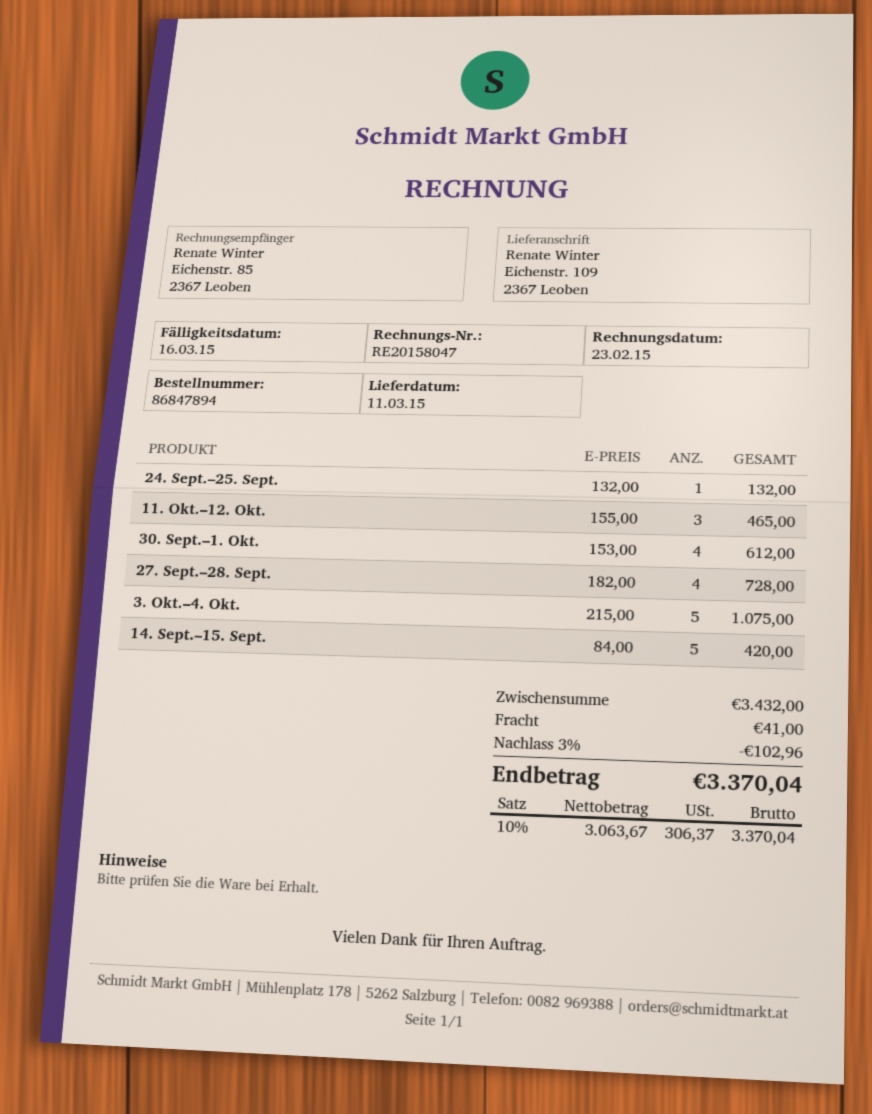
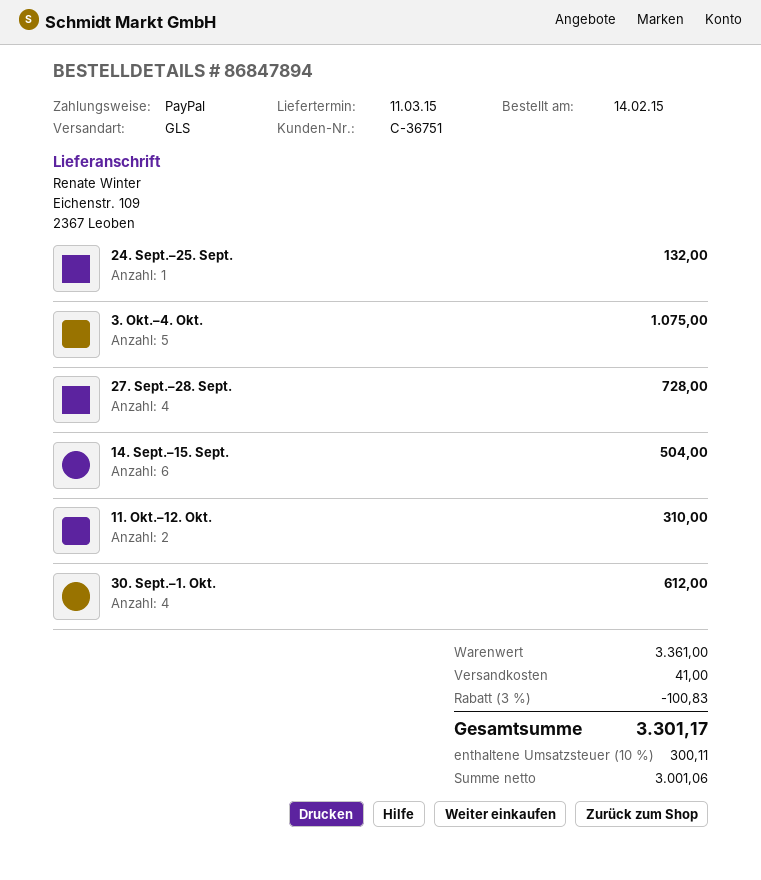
11. Okt.–12. Okt.: 3 for 465.00 -> 2 for 310.00
14. Sept.–15. Sept.: 5 for 420.00 -> 6 for 504.00
subtotal: 3432.00 -> 3361.00
discount: 3% = 102.96 -> 3% = 100.83
net: 3063.67 -> 3001.06
tax: 10% = 306.37 -> 10% = 300.11
total: 3370.04 -> 3301.17

